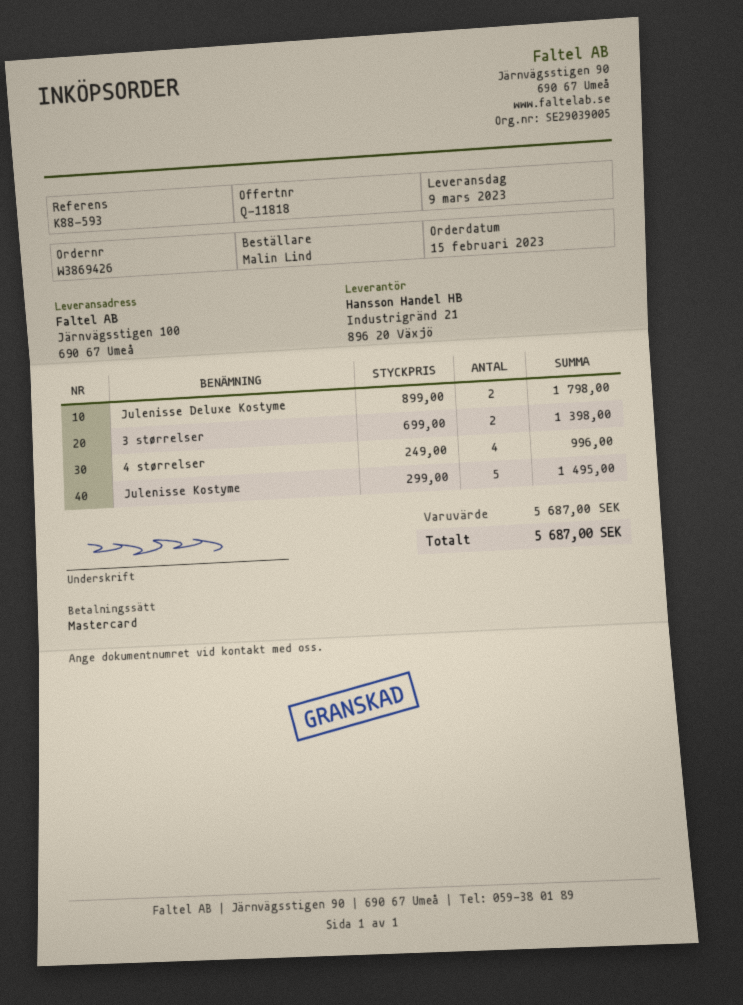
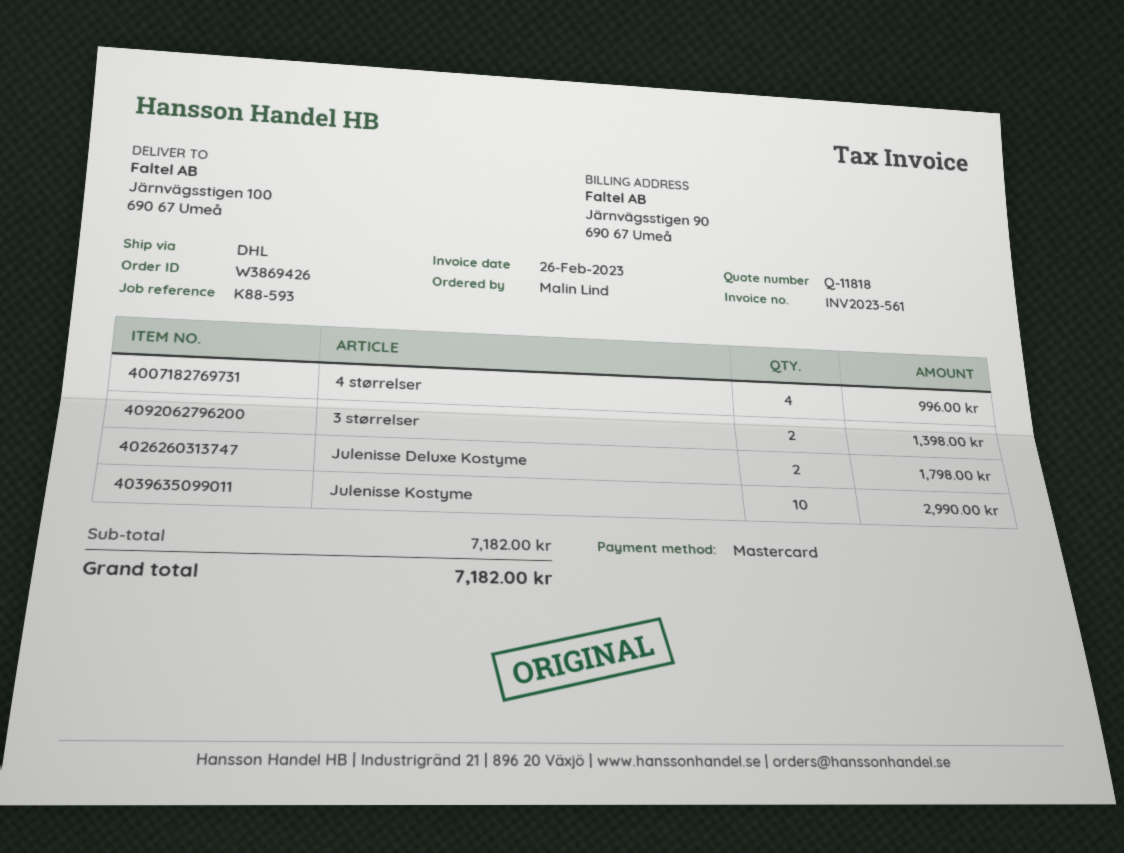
Julenisse Kostyme: 5 for 1495.00 -> 10 for 2990.00
subtotal: 5687.00 -> 7182.00
total: 5687.00 -> 7182.00

